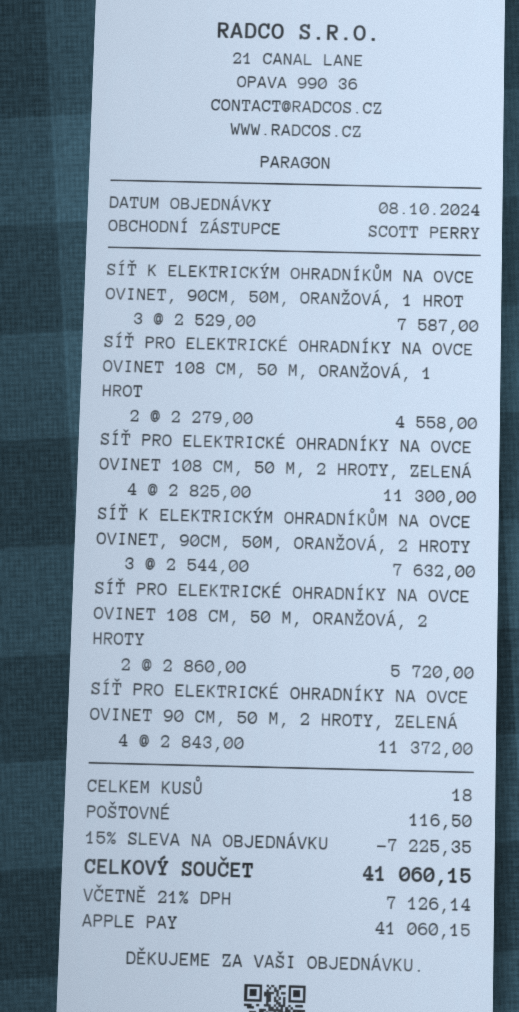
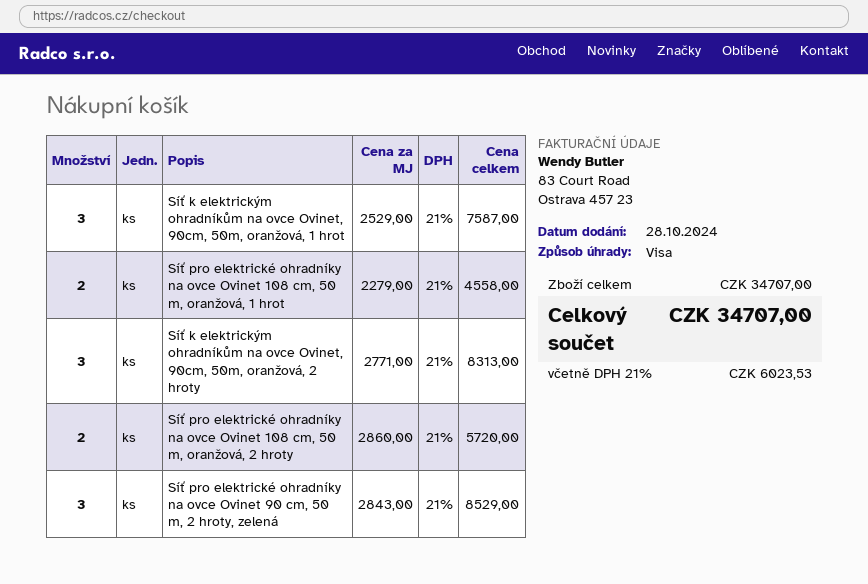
payment method: Apple Pay -> Visa
SÍŤ PRO ELEKTRICKÉ OHRADNÍKY NA OVCE OVINET 108 CM, 50 M, 2 HROTY, ZELENÁ: 4 x 2825.00 = 11300.00 -> none
SÍŤ K ELEKTRICKÝM OHRADNÍKŮM NA OVCE OVINET, 90CM, 50M, ORANŽOVÁ, 2 HROTY: 3 x 2544.00 = 7632.00 -> 3 x 2771.00 = 8313.00
SÍŤ PRO ELEKTRICKÉ OHRADNÍKY NA OVCE OVINET 90 CM, 50 M, 2 HROTY, ZELENÁ: 4 x 2843.00 = 11372.00 -> 3 x 2843.00 = 8529.00
discount: 15% = 7225.35 -> none
shipping: 116.50 -> none
tax: 21% = 7126.14 -> 21% = 6023.53
total: 41060.15 -> 34707.00

